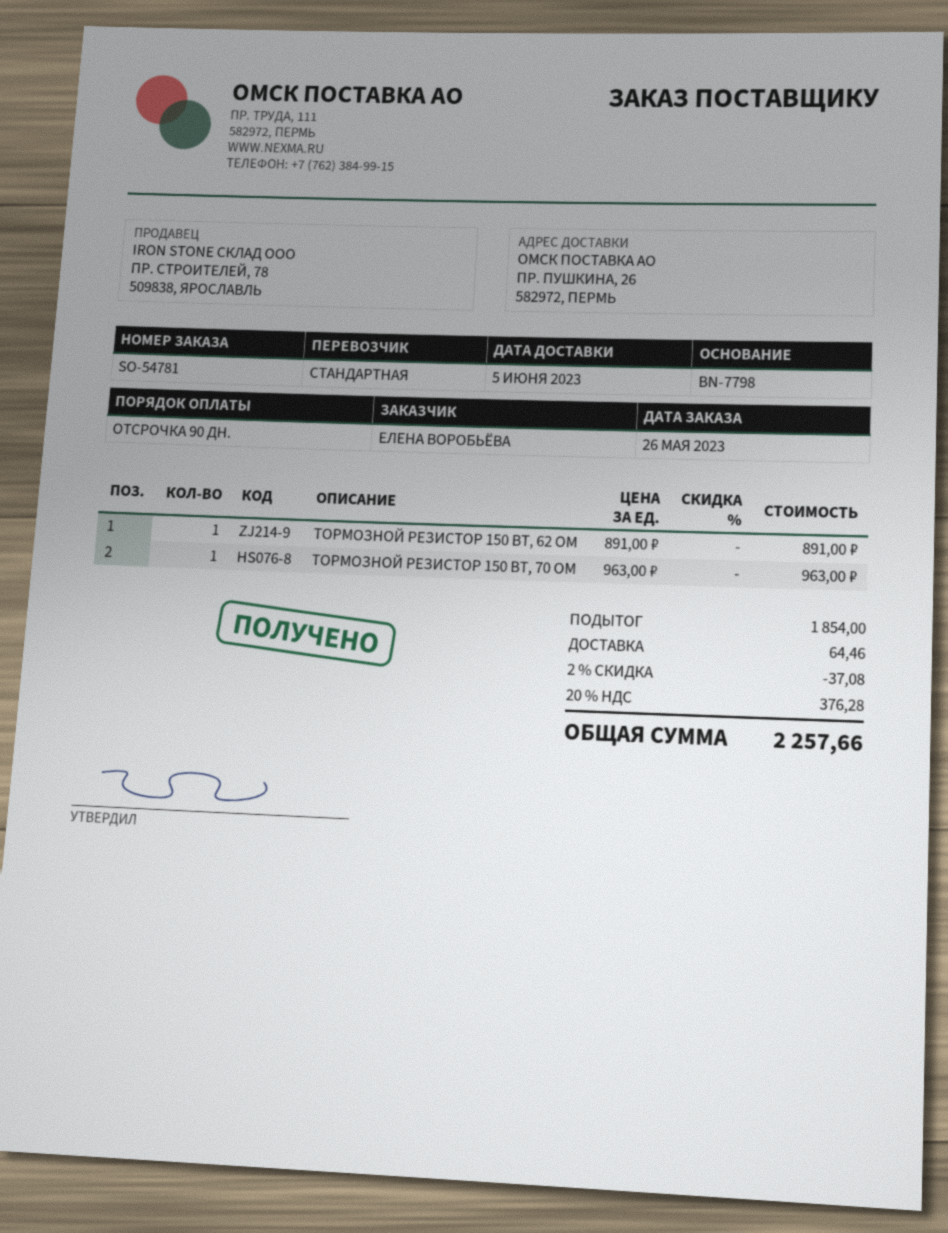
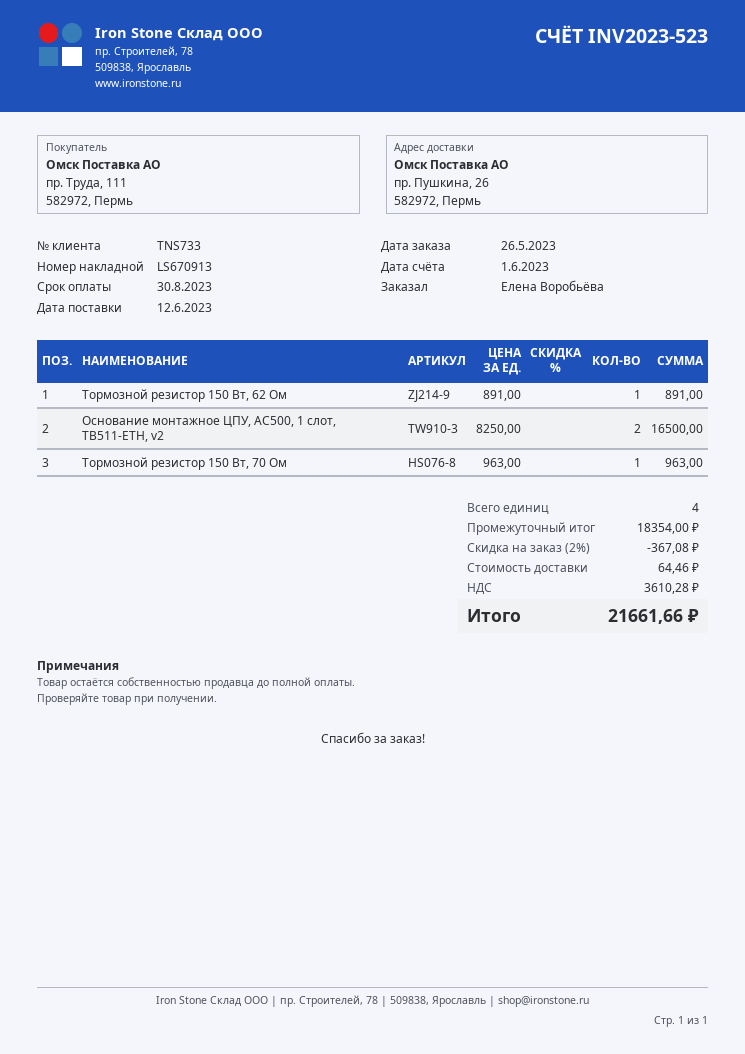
delivery date: 2023-06-05 -> 2023-06-12
Основание монтажное ЦПУ, AC500, 1 слот, TB511-ETH, v2: none -> 2 x 8250.00 = 16500.00
subtotal: 1854.00 -> 18354.00
discount: 2% = 37.08 -> 2% = 367.08
tax: 376.28 -> 3610.28
total: 2257.66 -> 21661.66

